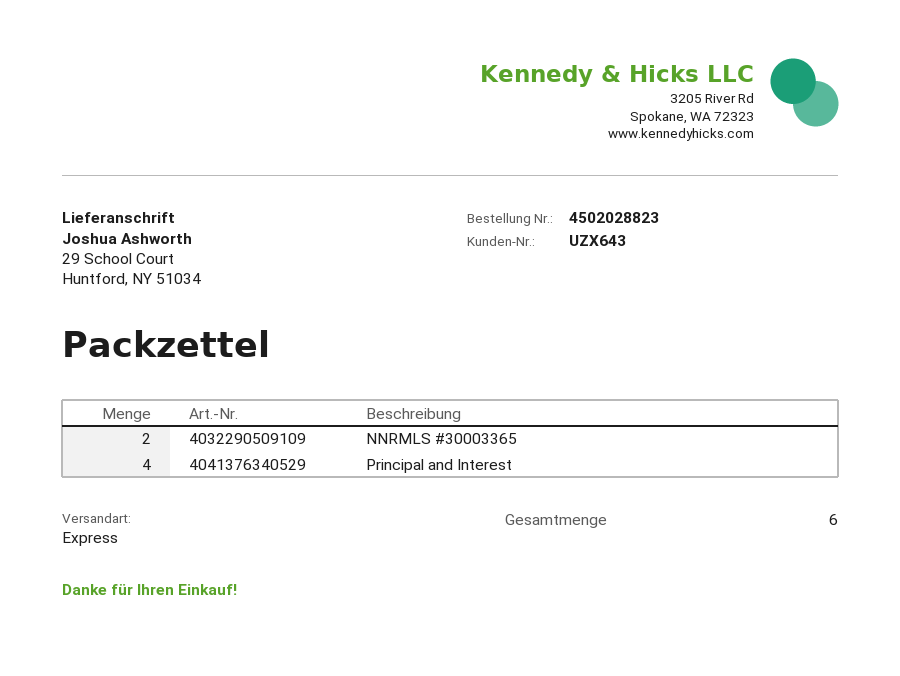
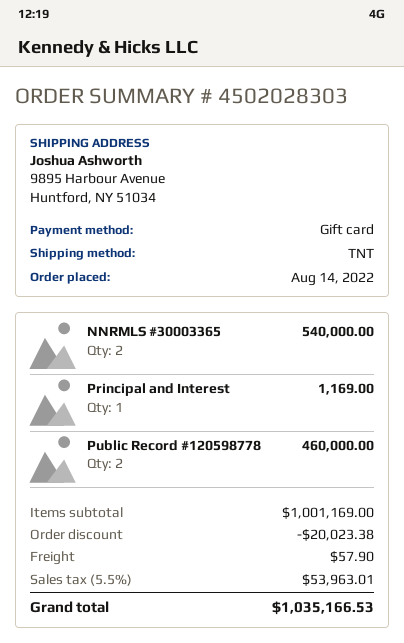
order number: 4502028823 -> 4502028303
shipping method: express -> TNT
ship to: 29 School Court, Huntford, NY 51034 -> 9895 Harbour Avenue, Huntford, NY 51034
Principal and Interest: 4 -> 1
Public Record #120598778: none -> 2

